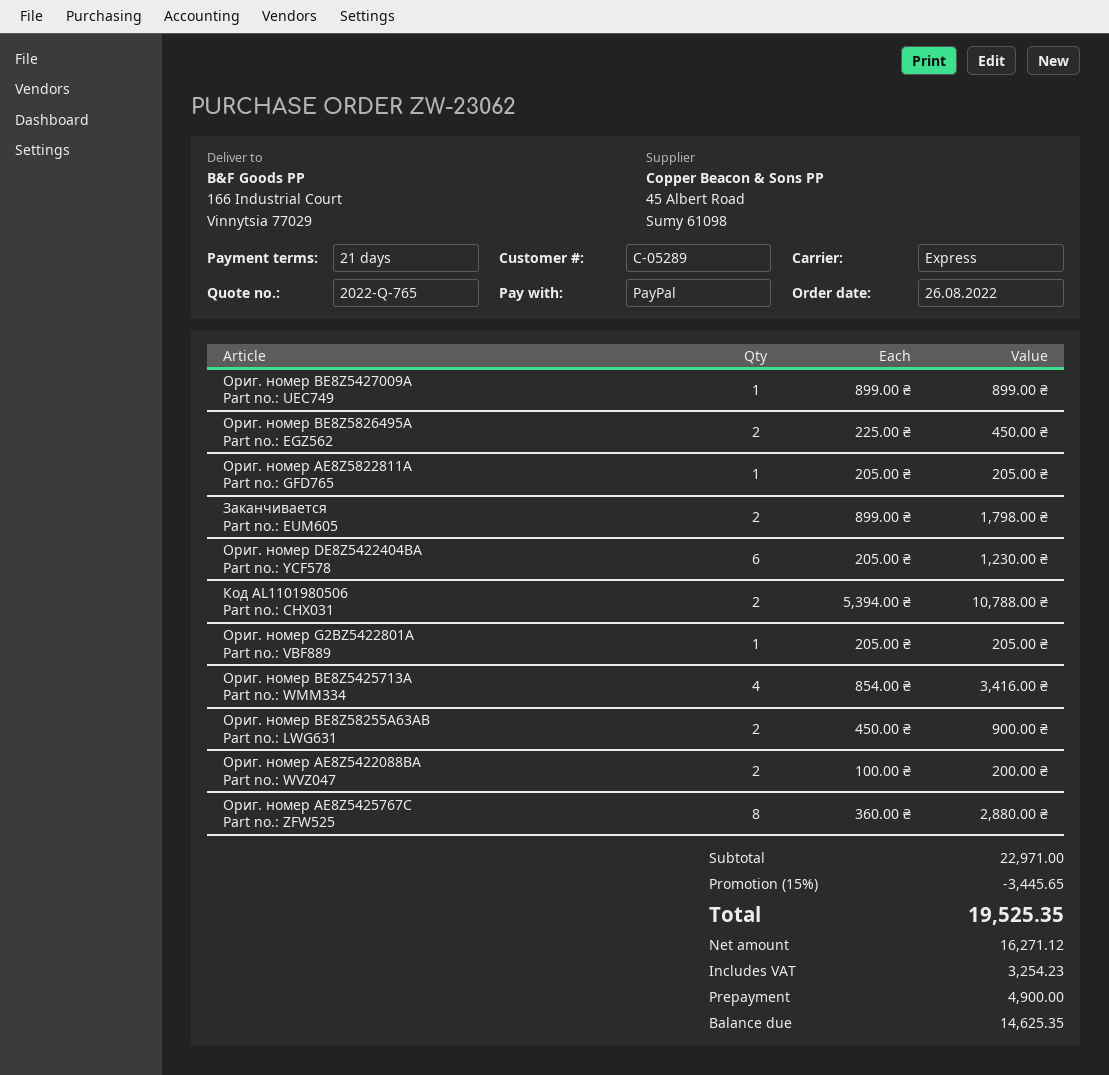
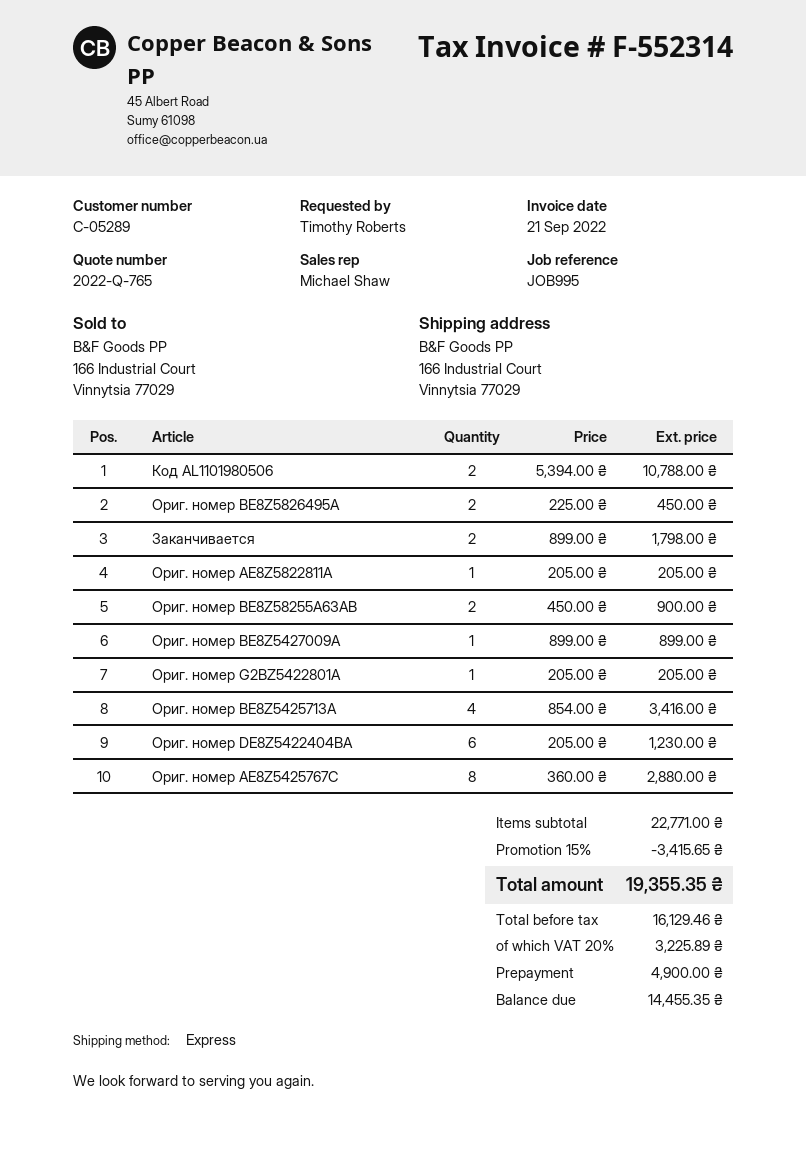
Ориг. номер AE8Z5422088BA: 2 x 100.00 = 200.00 -> none
subtotal: 22971.00 -> 22771.00
discount: 15% = 3445.65 -> 15% = 3415.65
net: 16271.12 -> 16129.46
tax: 3254.23 -> 3225.89
total: 19525.35 -> 19355.35
balance: 14625.35 -> 14455.35

